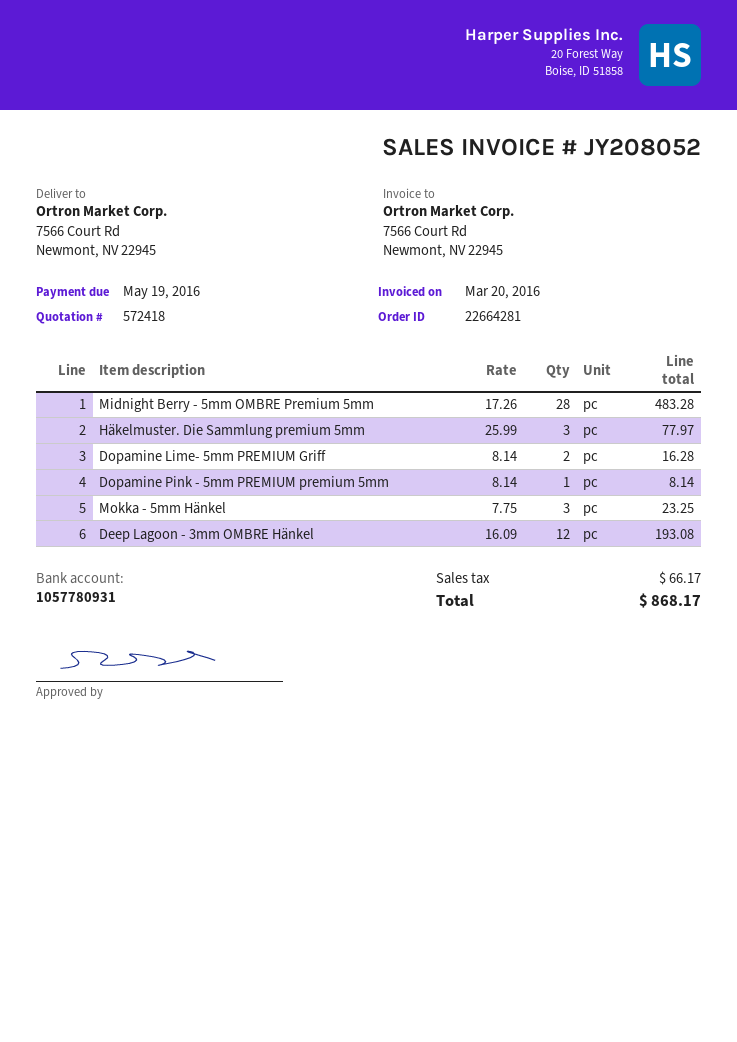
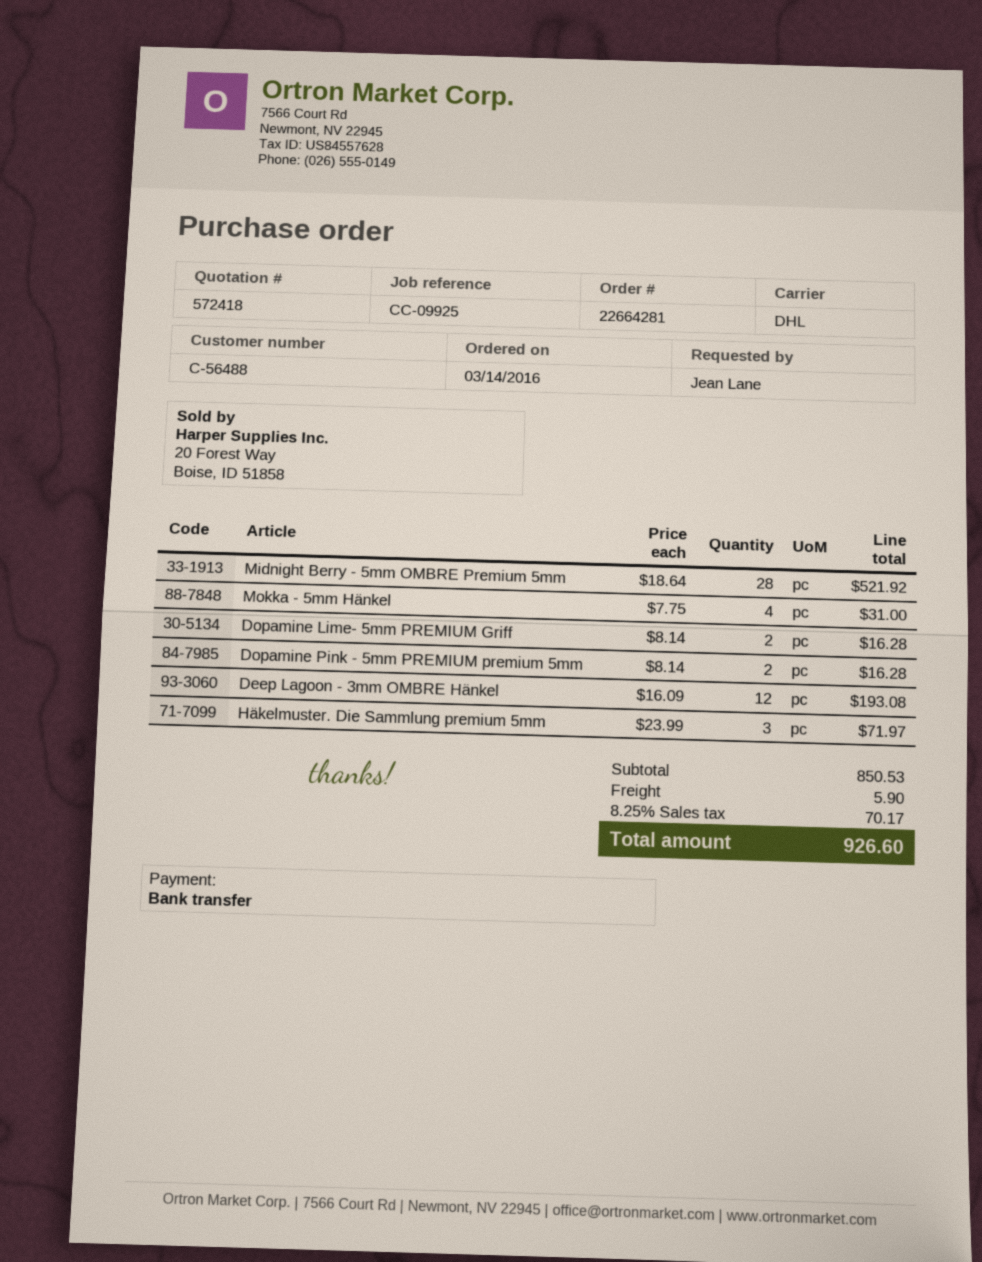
Midnight Berry - 5mm OMBRE Premium 5mm: 28 x 17.26 = 483.28 -> 28 x 18.64 = 521.92
Häkelmuster. Die Sammlung premium 5mm: 3 x 25.99 = 77.97 -> 3 x 23.99 = 71.97
Dopamine Pink - 5mm PREMIUM premium 5mm: 1 x 8.14 = 8.14 -> 2 x 8.14 = 16.28
Mokka - 5mm Hänkel: 3 x 7.75 = 23.25 -> 4 x 7.75 = 31.00
shipping: none -> 5.90
tax: 66.17 -> 70.17
total: 868.17 -> 926.60

